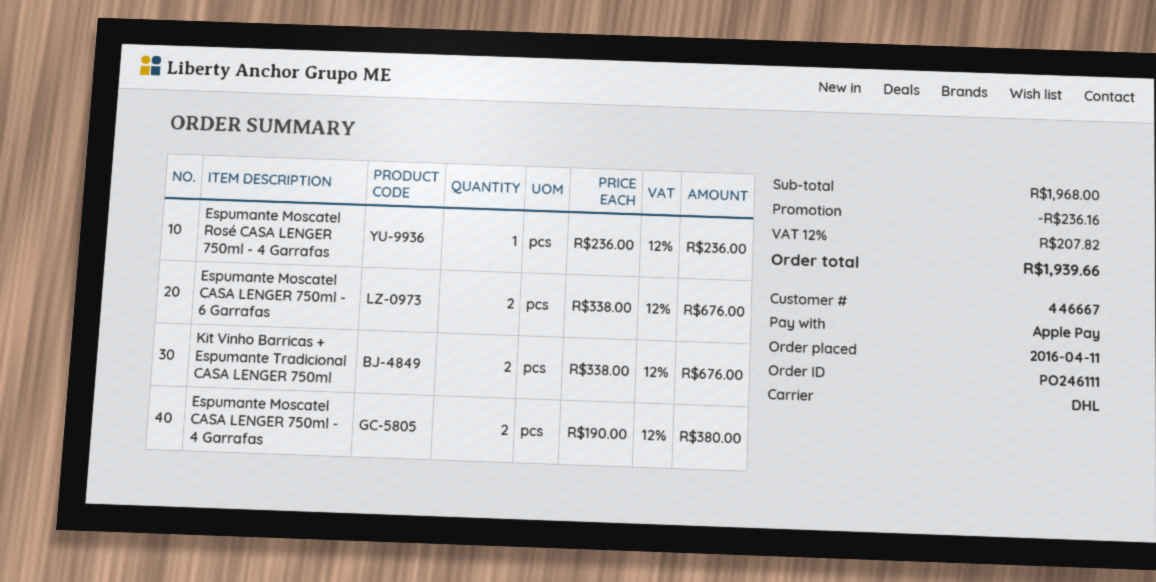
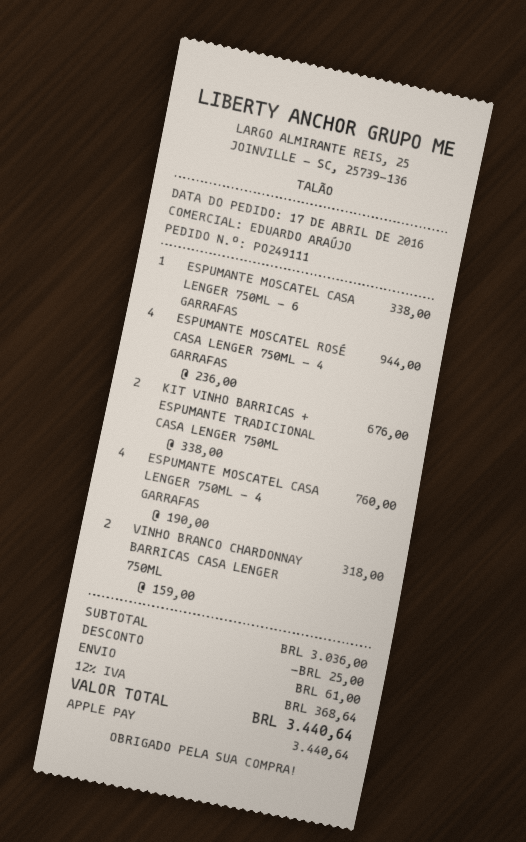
order number: PO246111 -> PO249111
order date: 2016-04-11 -> 2016-04-17
Espumante Moscatel Rosé CASA LENGER 750ml - 4 Garrafas: 1 x 236.00 = 236.00 -> 4 x 236.00 = 944.00
Espumante Moscatel CASA LENGER 750ml - 6 Garrafas: 2 x 338.00 = 676.00 -> 1 x 338.00 = 338.00
Espumante Moscatel CASA LENGER 750ml - 4 Garrafas: 2 x 190.00 = 380.00 -> 4 x 190.00 = 760.00
VINHO BRANCO CHARDONNAY BARRICAS CASA LENGER 750ML: none -> 2 x 159.00 = 318.00
subtotal: 1968.00 -> 3036.00
discount: 236.16 -> 25.00
shipping: none -> 61.00
tax: 12% = 207.82 -> 12% = 368.64
total: 1939.66 -> 3440.64

